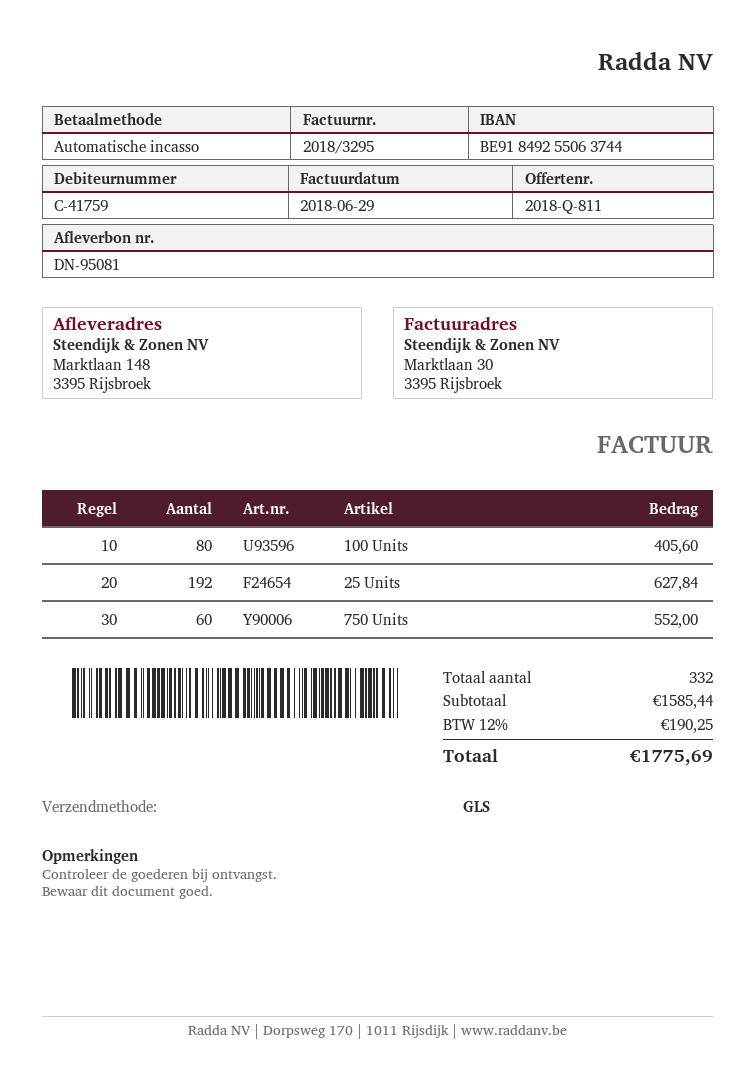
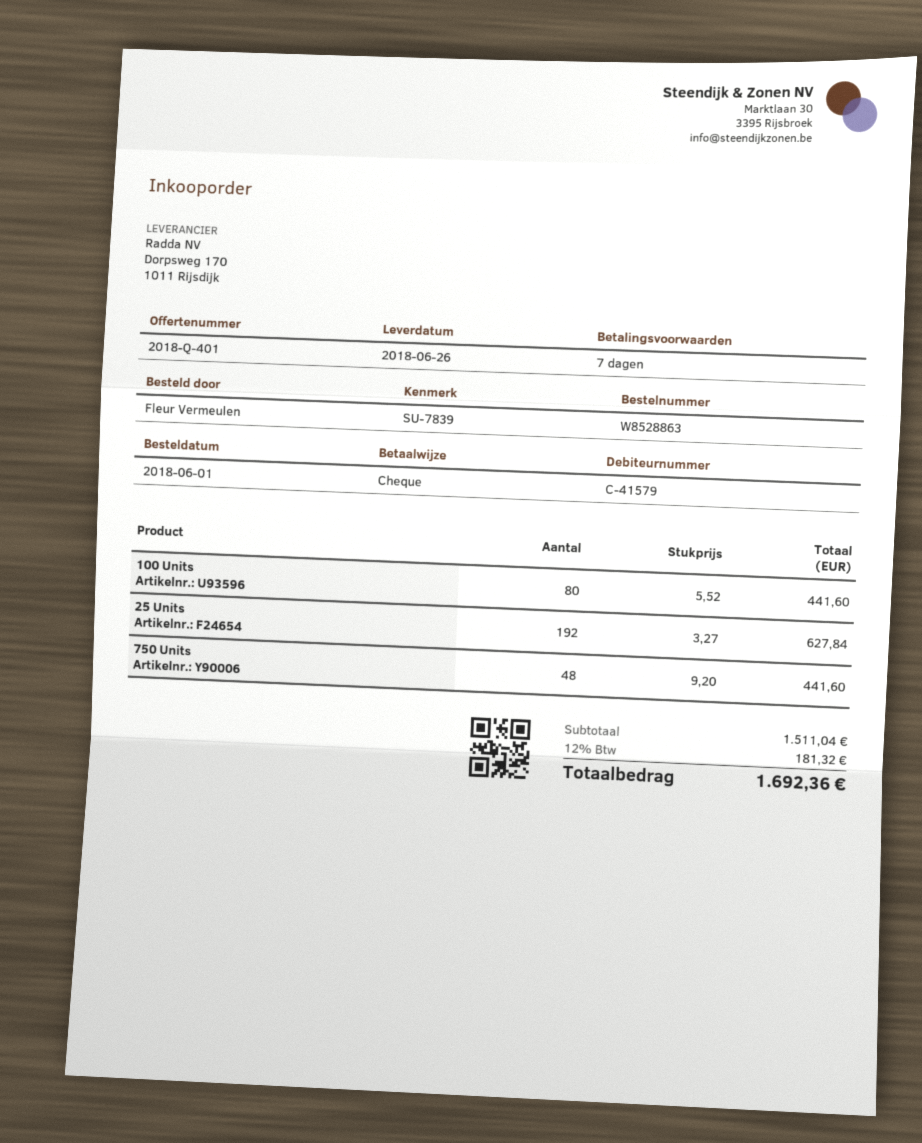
quote number: 2018-Q-811 -> 2018-Q-401
customer number: C-41759 -> C-41579
payment method: direct debit -> cheque
100 Units: 80 for 405.60 -> 80 for 441.60
750 Units: 60 for 552.00 -> 48 for 441.60
subtotal: 1585.44 -> 1511.04
tax: 12% = 190.25 -> 12% = 181.32
total: 1775.69 -> 1692.36

